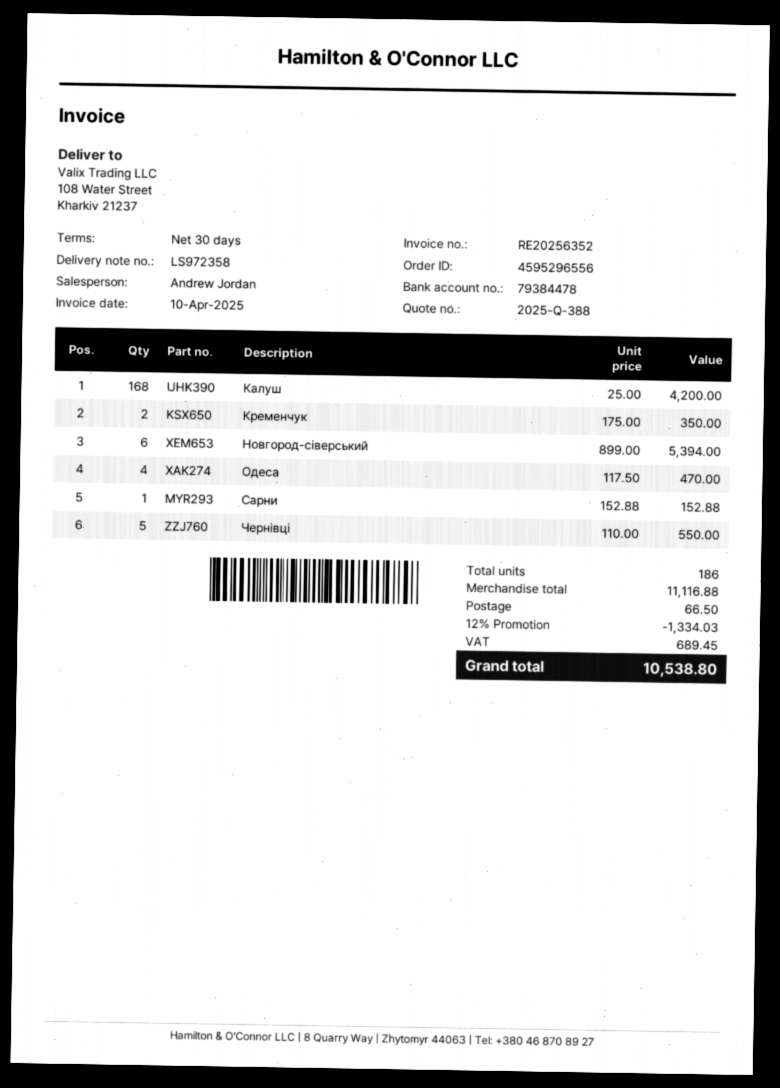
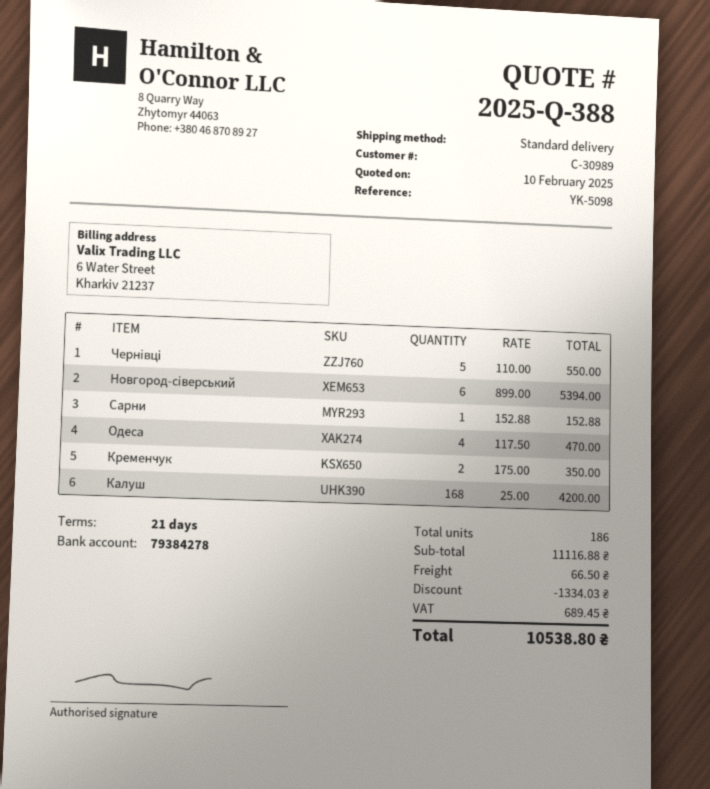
payment terms: 30 days -> 21 days
bank account: 79384478 -> 79384278

